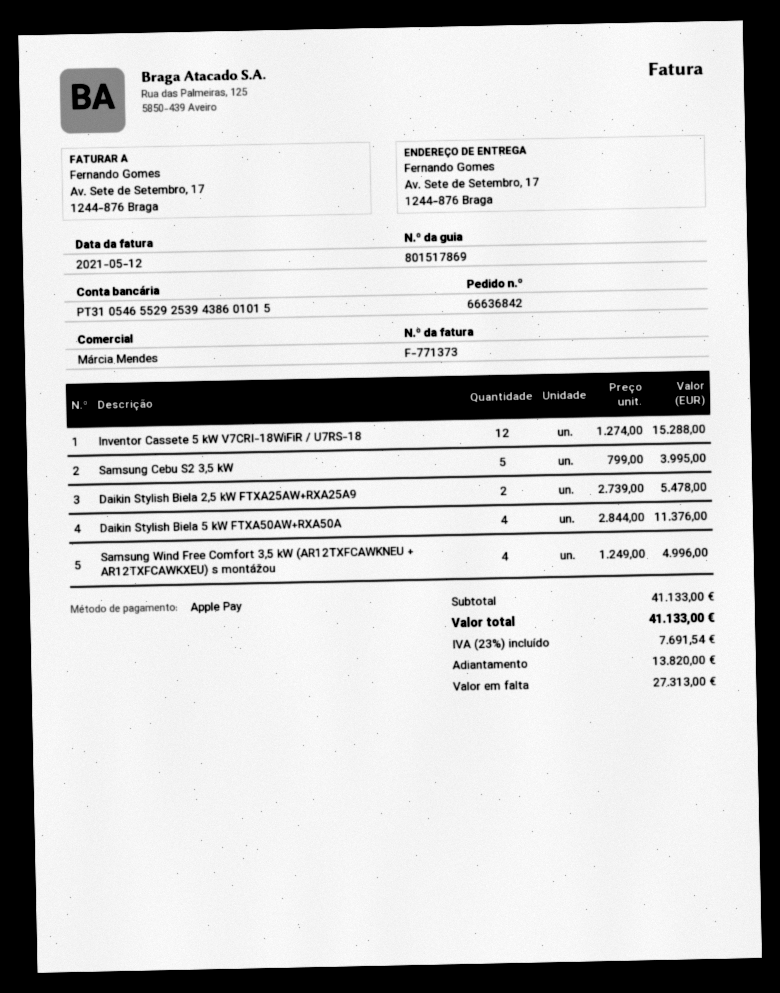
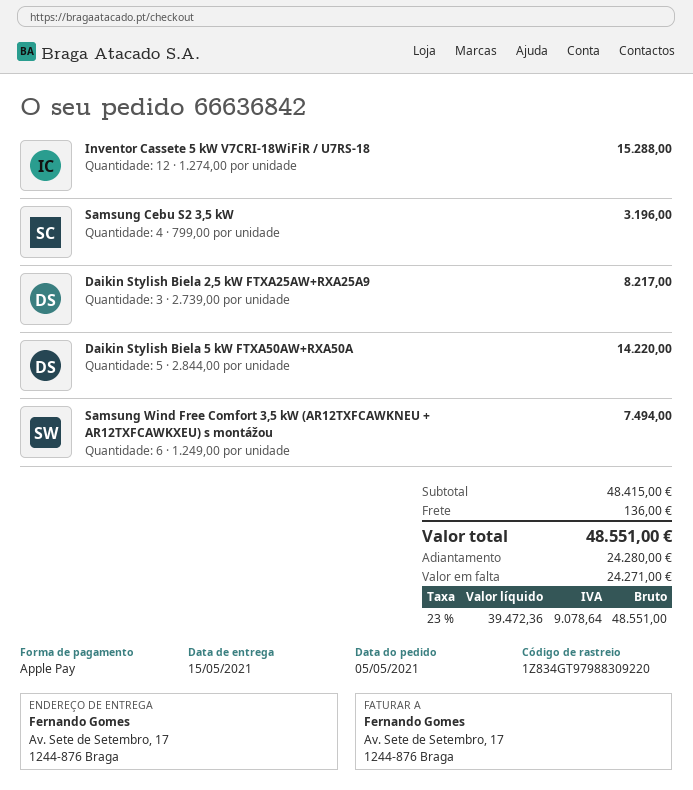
Samsung Cebu S2 3,5 kW: 5 x 799.00 = 3995.00 -> 4 x 799.00 = 3196.00
Daikin Stylish Biela 2,5 kW FTXA25AW+RXA25A9: 2 x 2739.00 = 5478.00 -> 3 x 2739.00 = 8217.00
Daikin Stylish Biela 5 kW FTXA50AW+RXA50A: 4 x 2844.00 = 11376.00 -> 5 x 2844.00 = 14220.00
Samsung Wind Free Comfort 3,5 kW (AR12TXFCAWKNEU + AR12TXFCAWKXEU) s montážou: 4 x 1249.00 = 4996.00 -> 6 x 1249.00 = 7494.00
subtotal: 41133.00 -> 48415.00
shipping: none -> 136.00
tax: 23% = 7691.54 -> 23% = 9078.64
total: 41133.00 -> 48551.00
deposit: 13820.00 -> 24280.00
balance: 27313.00 -> 24271.00

